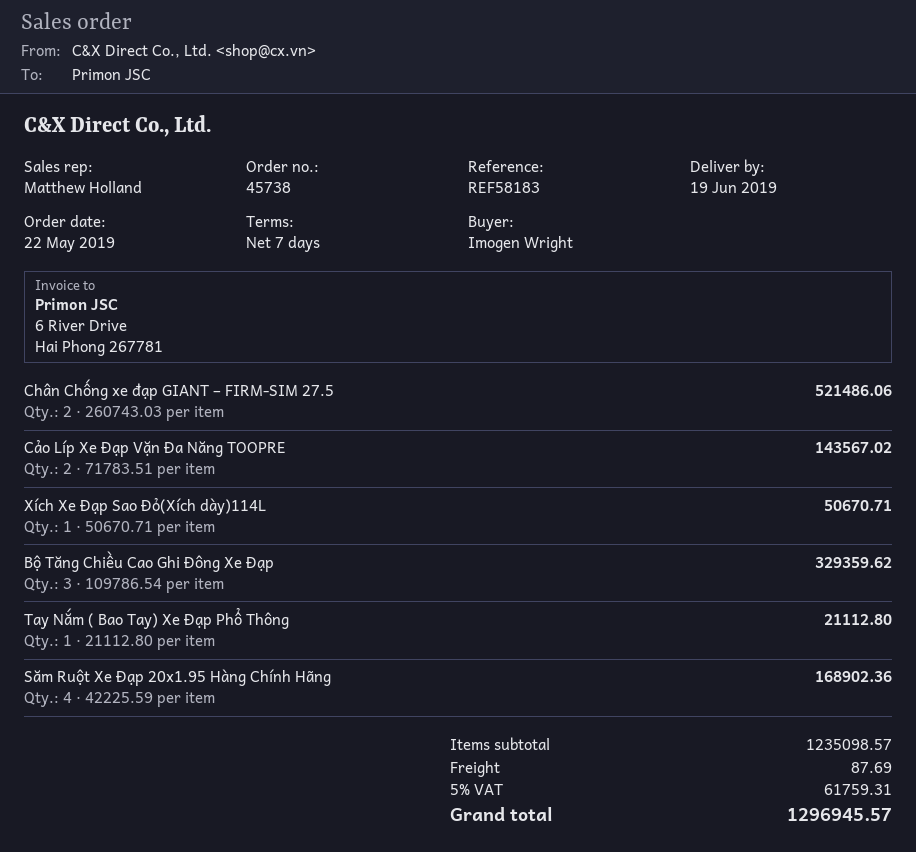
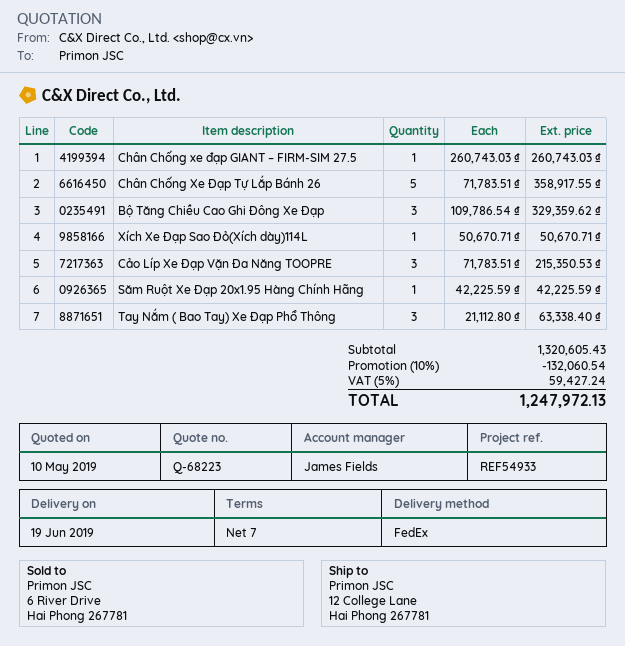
reference: REF58183 -> REF54933
sales rep: Matthew Holland -> James Fields
Chân Chống xe đạp GIANT – FIRM-SIM 27.5: 2 x 260743.03 = 521486.06 -> 1 x 260743.03 = 260743.03
Cảo Líp Xe Đạp Vặn Đa Năng TOOPRE: 2 x 71783.51 = 143567.02 -> 3 x 71783.51 = 215350.53
Tay Nắm ( Bao Tay) Xe Đạp Phổ Thông: 1 x 21112.80 = 21112.80 -> 3 x 21112.80 = 63338.40
Săm Ruột Xe Đạp 20x1.95 Hàng Chính Hãng: 4 x 42225.59 = 168902.36 -> 1 x 42225.59 = 42225.59
Chân Chống Xe Đạp Tự Lắp Bánh 26: none -> 5 x 71783.51 = 358917.55
subtotal: 1235098.57 -> 1320605.43
discount: none -> 10% = 132060.54
shipping: 87.69 -> none
tax: 5% = 61759.31 -> 5% = 59427.24
total: 1296945.57 -> 1247972.13

